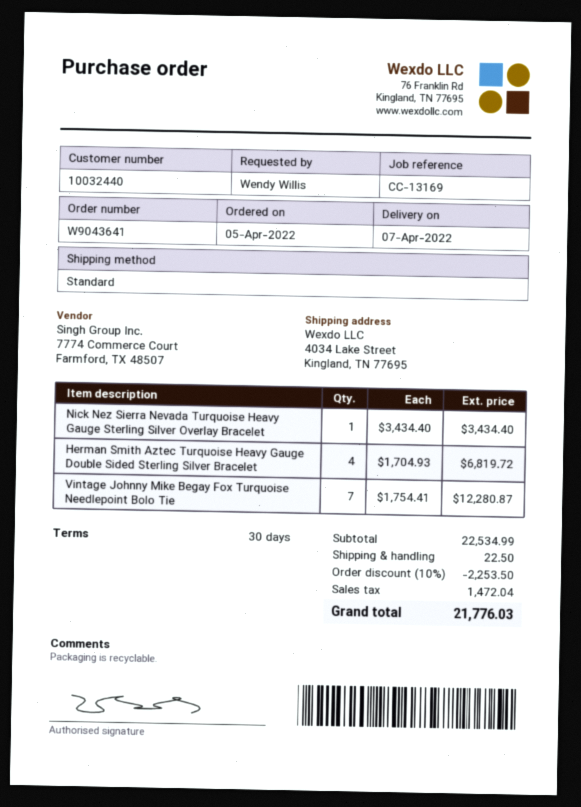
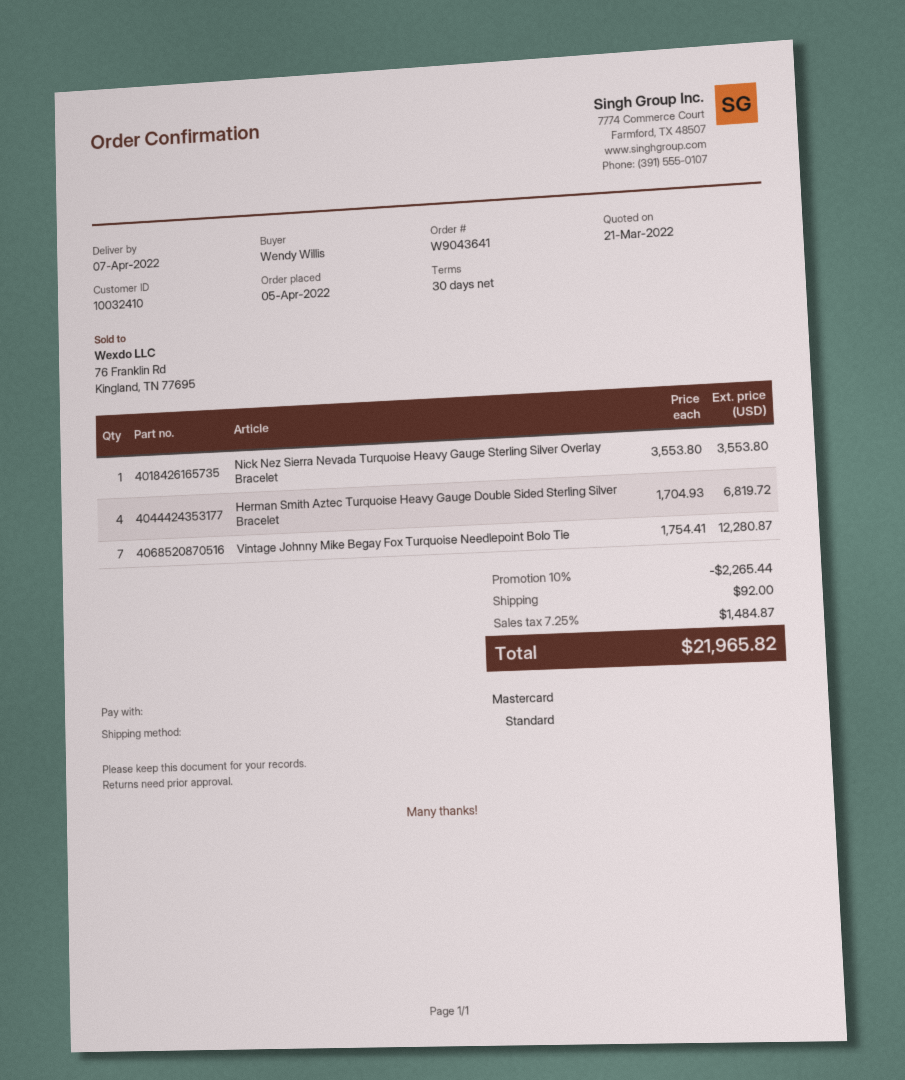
customer number: 10032440 -> 10032410
Nick Nez Sierra Nevada Turquoise Heavy Gauge Sterling Silver Overlay Bracelet: 1 x 3434.40 = 3434.40 -> 1 x 3553.80 = 3553.80
discount: 10% = 2253.50 -> 10% = 2265.44
shipping: 22.50 -> 92.00
tax: 1472.04 -> 1484.87
total: 21776.03 -> 21965.82

